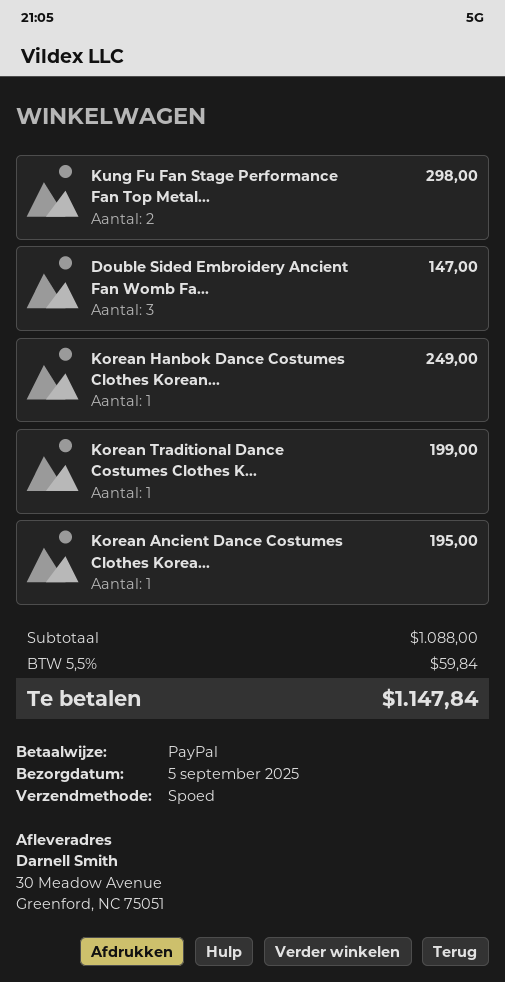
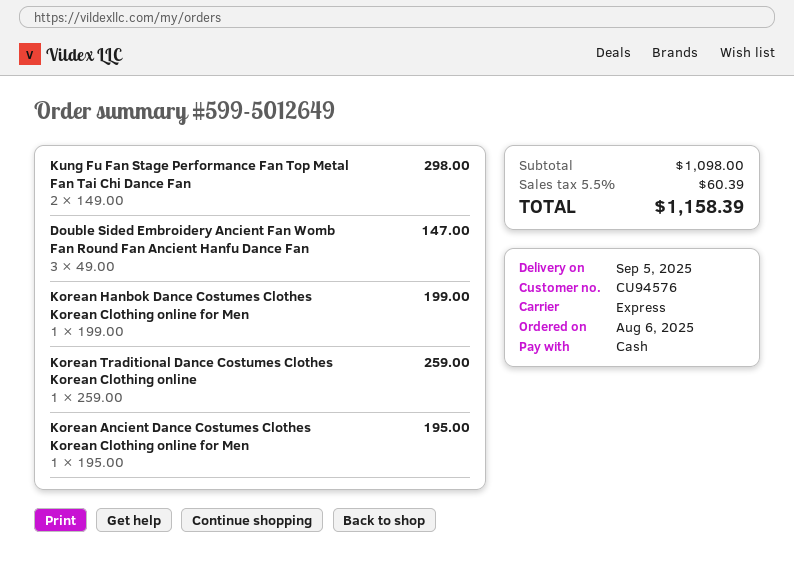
payment method: PayPal -> cash
Korean Hanbok Dance Costumes Clothes Korean...: 1 for 249.00 -> 1 for 199.00
Korean Traditional Dance Costumes Clothes K...: 1 for 199.00 -> 1 for 259.00
subtotal: 1088.00 -> 1098.00
tax: 5.5% = 59.84 -> 5.5% = 60.39
total: 1147.84 -> 1158.39

